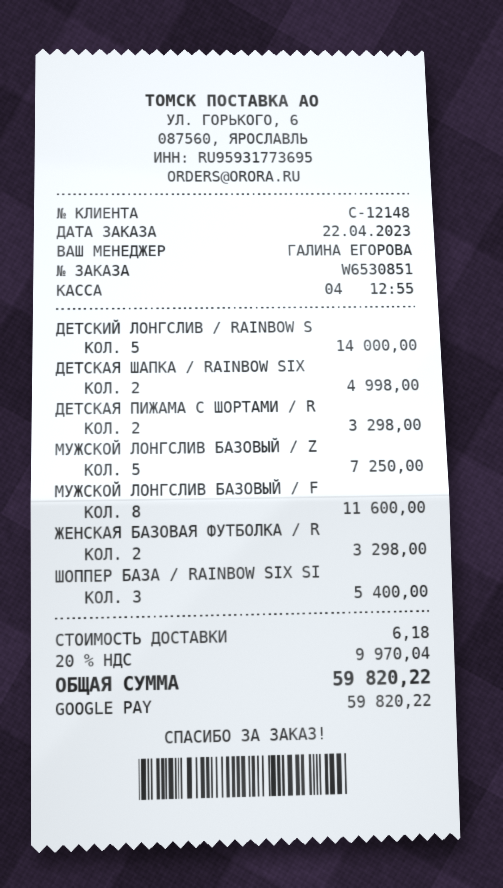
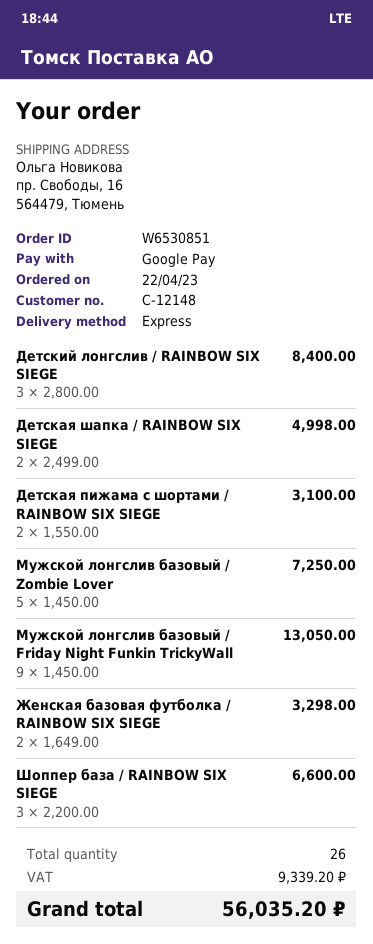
ДЕТСКИЙ ЛОНГСЛИВ / RAINBOW S: 5 for 14000.00 -> 3 for 8400.00
ДЕТСКАЯ ПИЖАМА С ШОРТАМИ / R: 2 for 3298.00 -> 2 for 3100.00
МУЖСКОЙ ЛОНГСЛИВ БАЗОВЫЙ / F: 8 for 11600.00 -> 9 for 13050.00
ШОППЕР БАЗА / RAINBOW SIX SI: 3 for 5400.00 -> 3 for 6600.00
shipping: 6.18 -> none
tax: 9970.04 -> 9339.20
total: 59820.22 -> 56035.20

